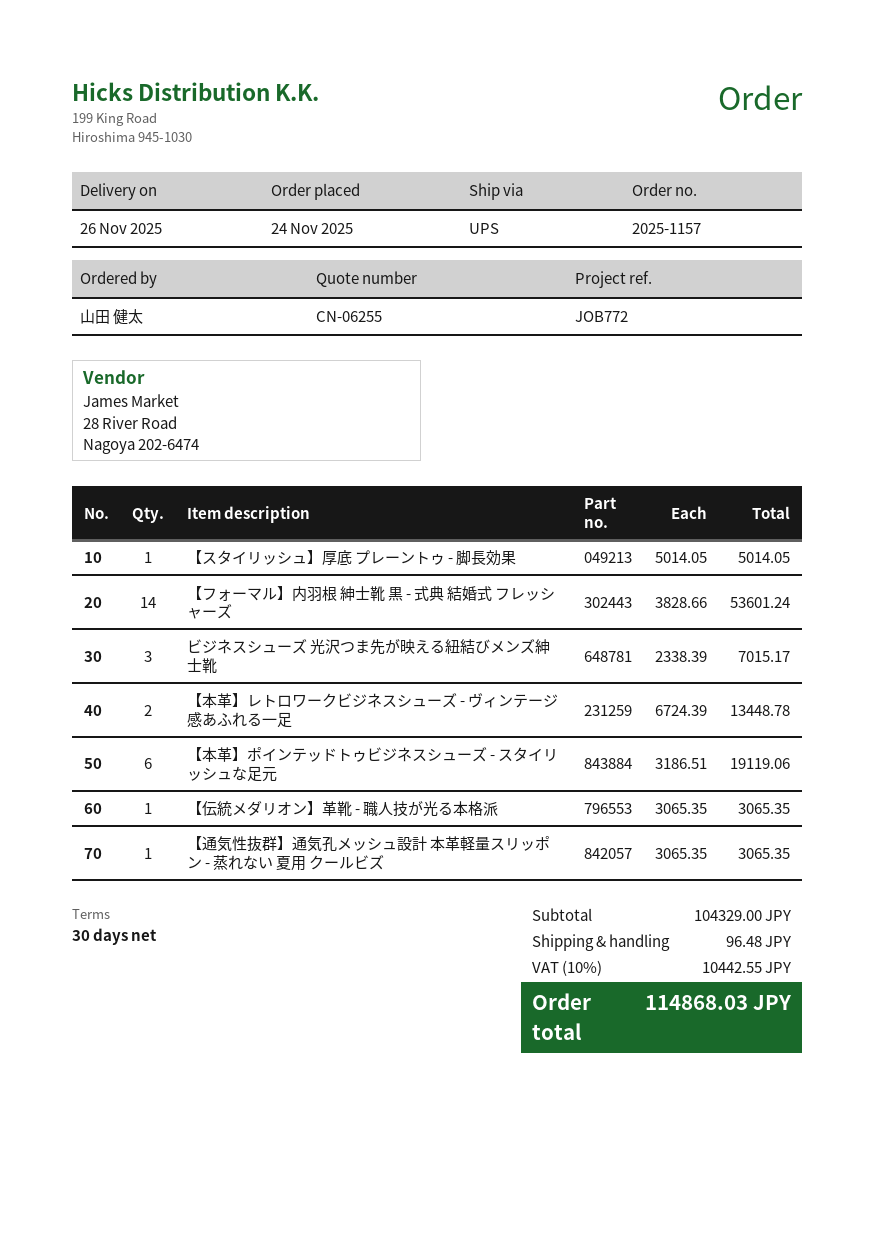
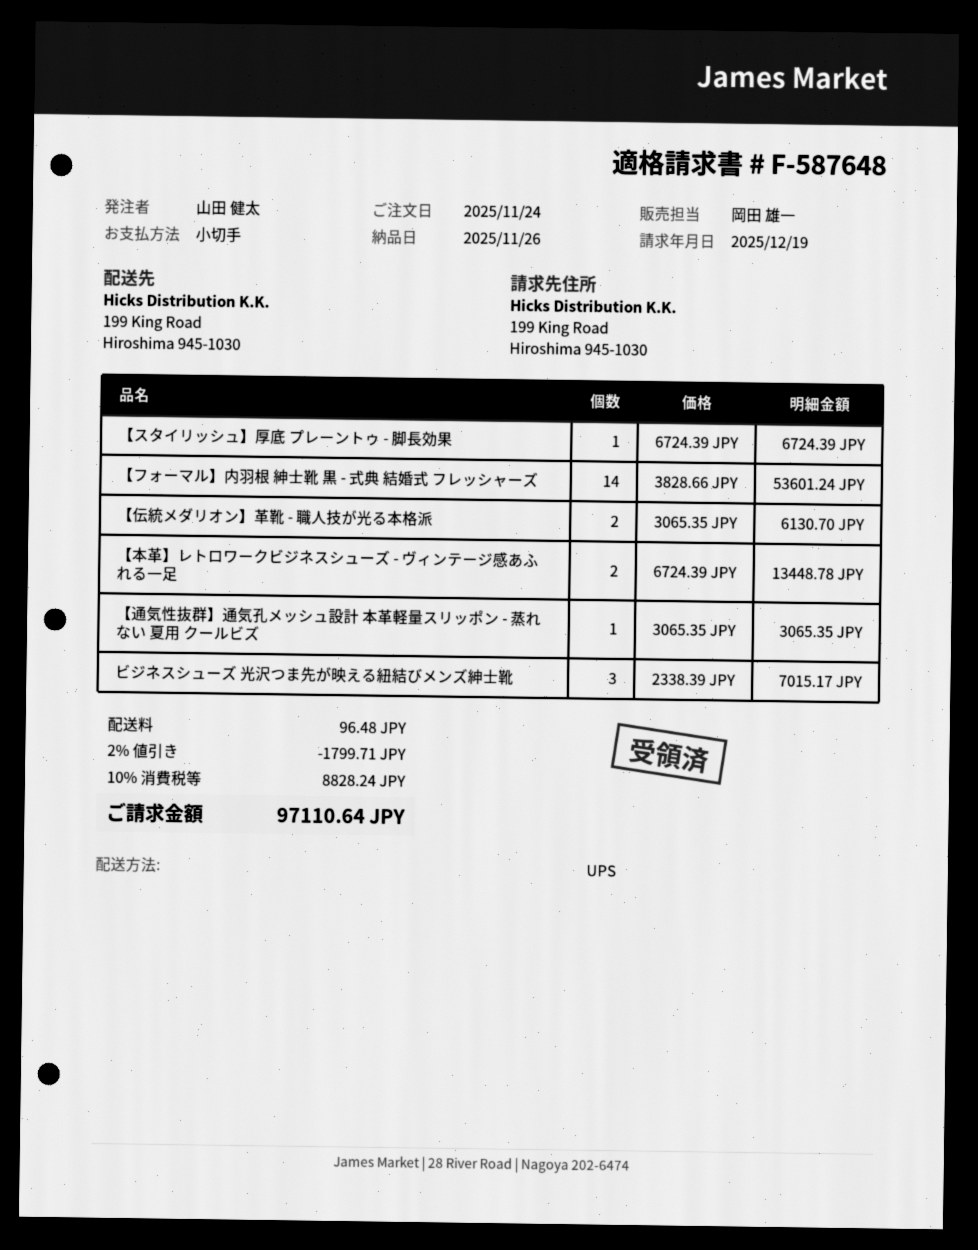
【スタイリッシュ】厚底 プレーントゥ - 脚長効果: 1 x 5014.05 = 5014.05 -> 1 x 6724.39 = 6724.39
【本革】ポインテッドトゥビジネスシューズ - スタイリッシュな足元: 6 x 3186.51 = 19119.06 -> none
【伝統メダリオン】革靴 - 職人技が光る本格派: 1 x 3065.35 = 3065.35 -> 2 x 3065.35 = 6130.70
discount: none -> 2% = 1799.71
tax: 10% = 10442.55 -> 10% = 8828.24
total: 114868.03 -> 97110.64

